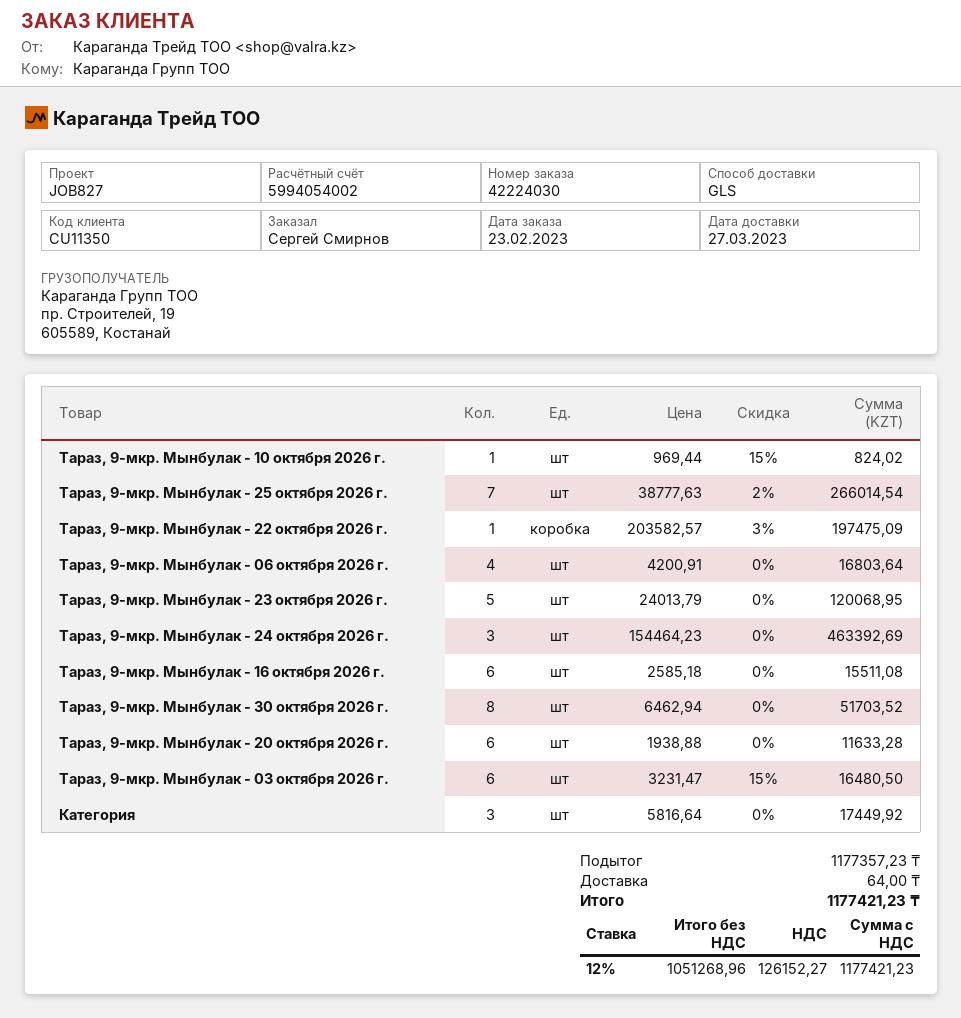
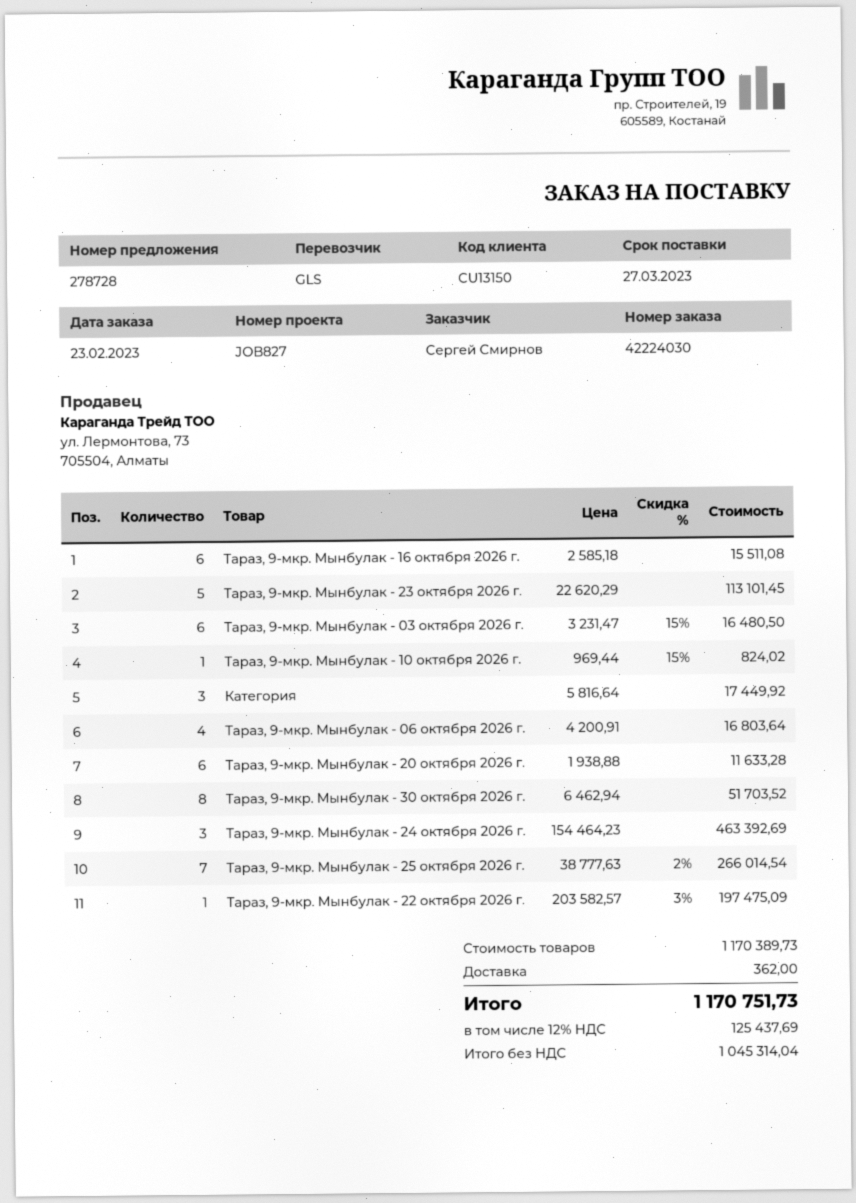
customer number: CU11350 -> CU13150
Тараз, 9-мкр. Мынбулак - 23 октября 2026 г.: 5 x 24013.79 = 120068.95 -> 5 x 22620.29 = 113101.45
subtotal: 1177357.23 -> 1170389.73
shipping: 64.00 -> 362.00
net: 1051268.96 -> 1045314.04
tax: 12% = 126152.27 -> 12% = 125437.69
total: 1177421.23 -> 1170751.73

